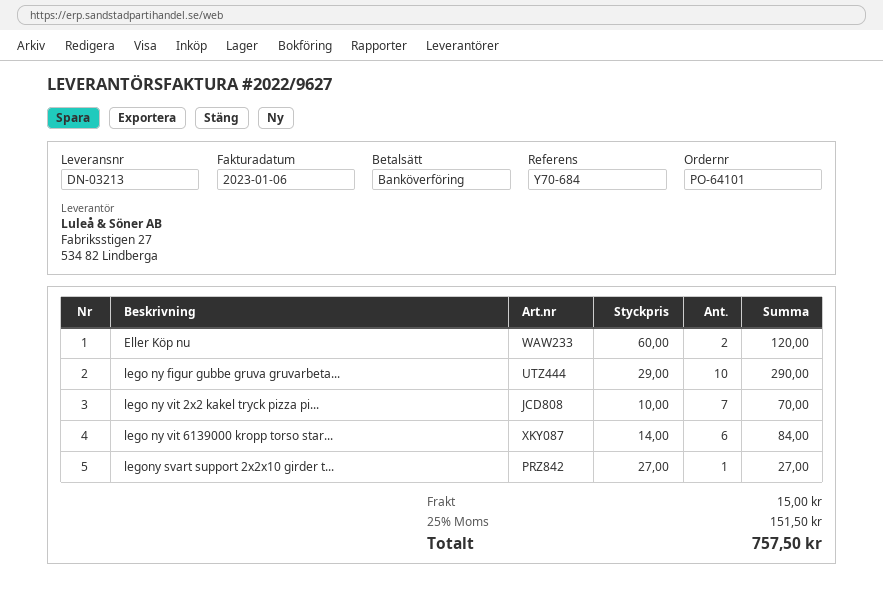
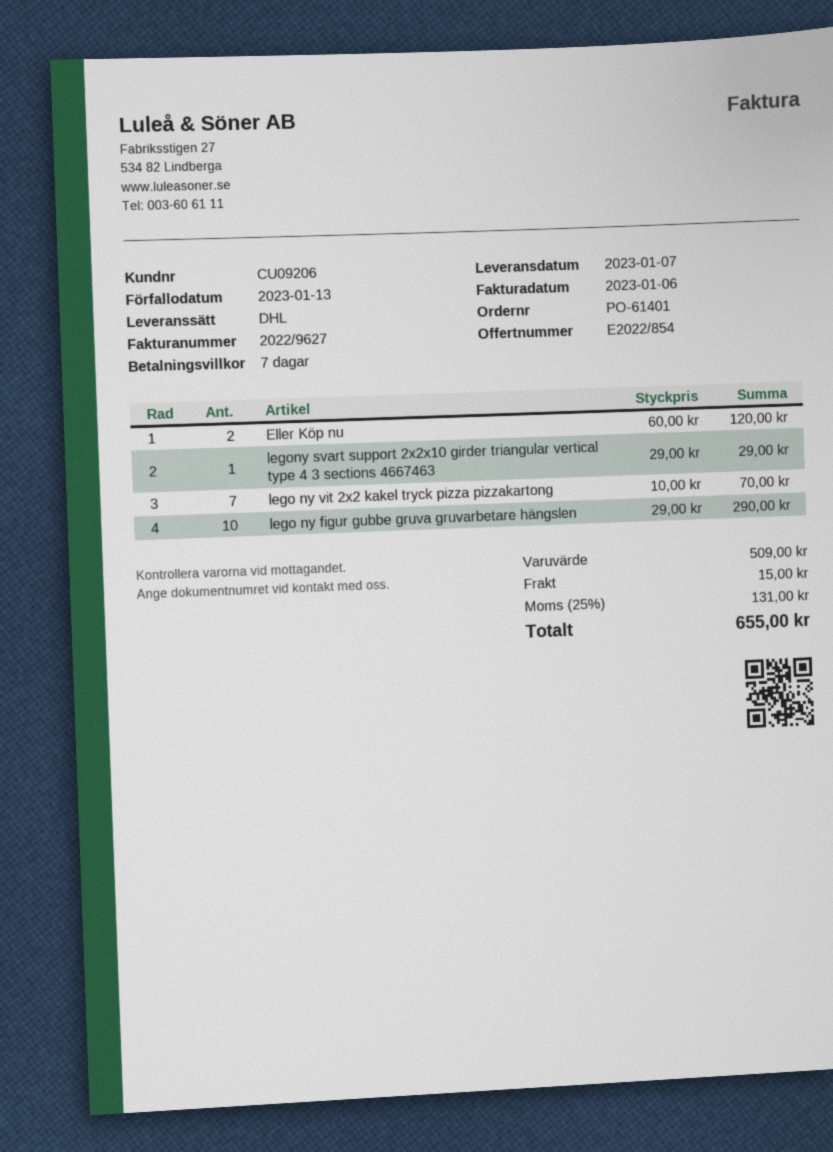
order number: PO-64101 -> PO-61401
lego ny vit 6139000 kropp torso star...: 6 x 14.00 = 84.00 -> none
legony svart support 2x2x10 girder t...: 1 x 27.00 = 27.00 -> 1 x 29.00 = 29.00
tax: 25% = 151.50 -> 25% = 131.00
total: 757.50 -> 655.00

